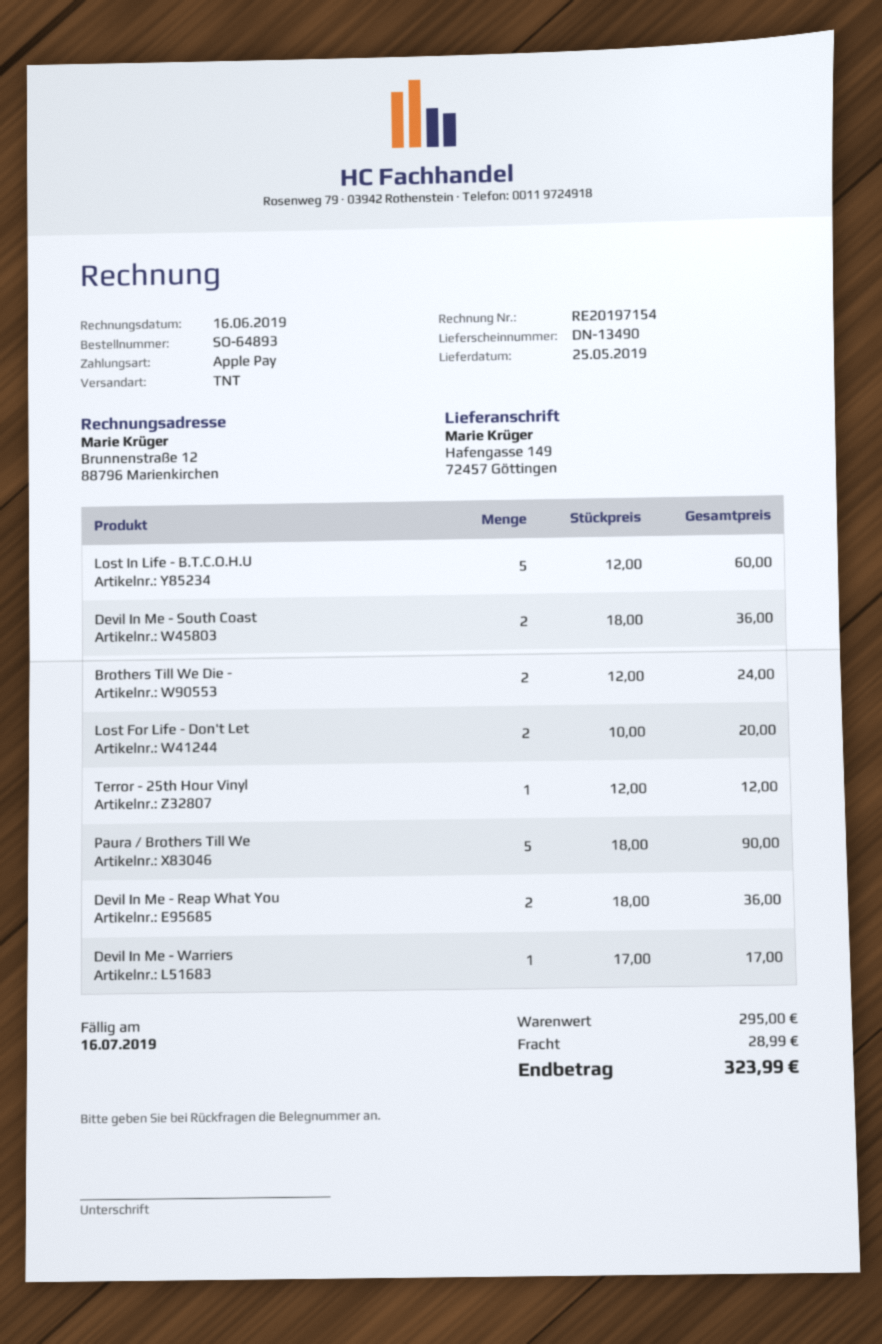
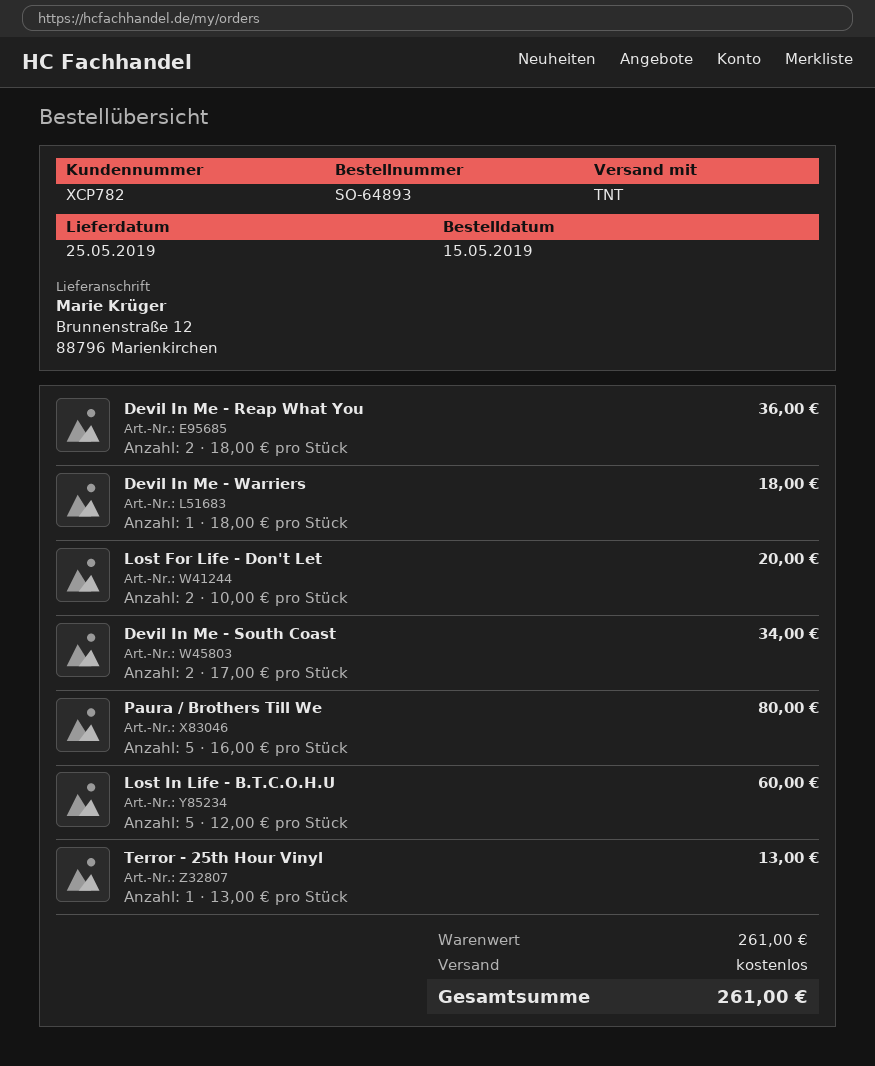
ship to: Hafengasse 149, 72457 Göttingen -> Brunnenstraße 12, 88796 Marienkirchen
Devil In Me - South Coast: 2 x 18.00 = 36.00 -> 2 x 17.00 = 34.00
Brothers Till We Die -: 2 x 12.00 = 24.00 -> none
Terror - 25th Hour Vinyl: 1 x 12.00 = 12.00 -> 1 x 13.00 = 13.00
Paura / Brothers Till We: 5 x 18.00 = 90.00 -> 5 x 16.00 = 80.00
Devil In Me - Warriers: 1 x 17.00 = 17.00 -> 1 x 18.00 = 18.00
subtotal: 295.00 -> 261.00
shipping: 28.99 -> 0.00
total: 323.99 -> 261.00

